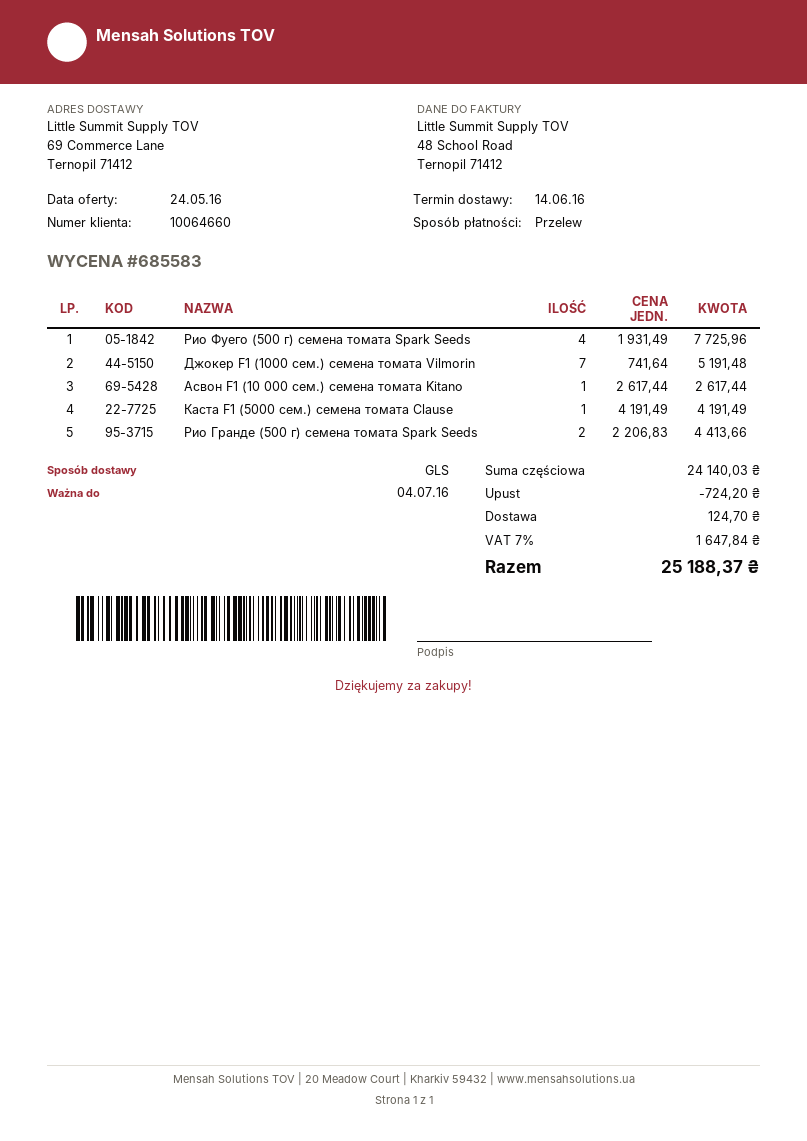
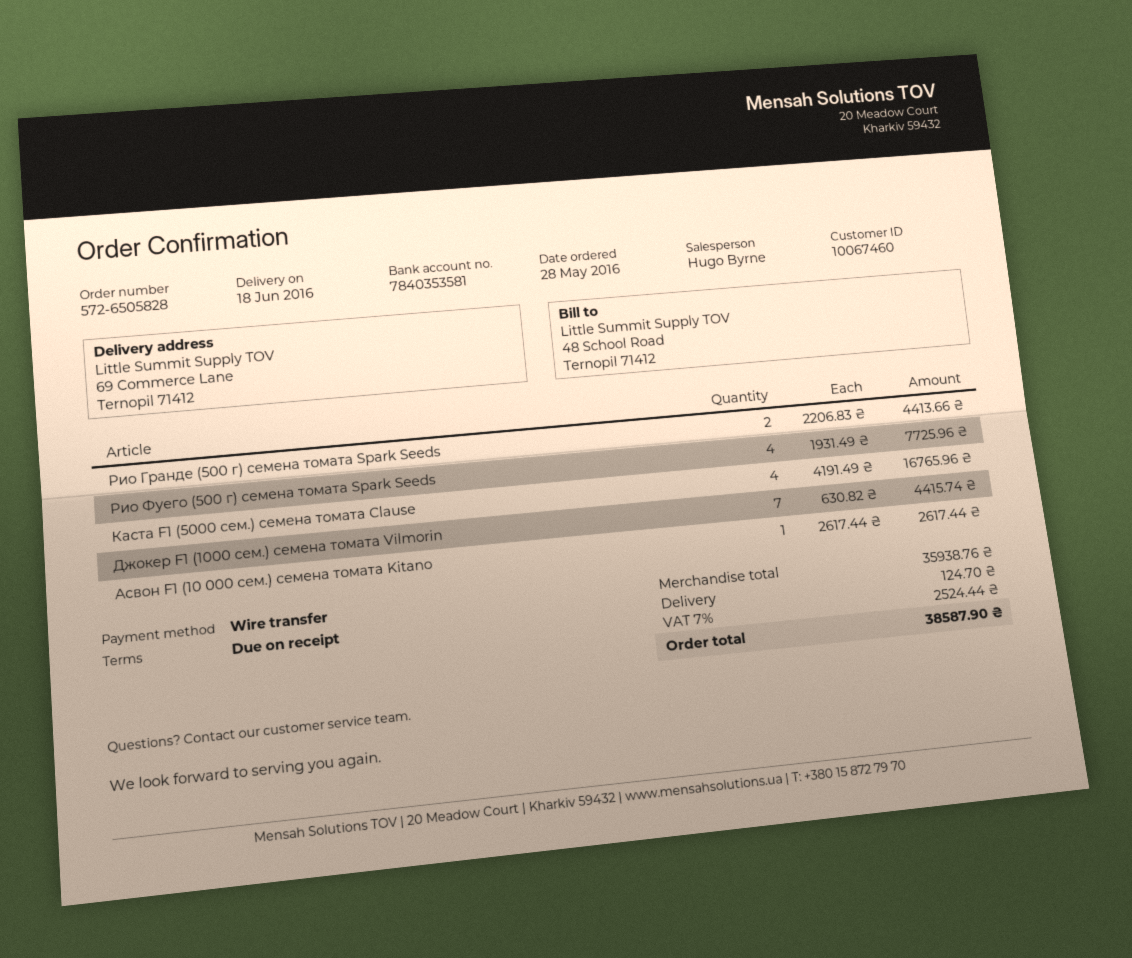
delivery date: 2016-06-14 -> 2016-06-18
customer number: 10064660 -> 10067460
Джокер F1 (1000 сем.) семена томата Vilmorin: 7 x 741.64 = 5191.48 -> 7 x 630.82 = 4415.74
Каста F1 (5000 сем.) семена томата Clause: 1 x 4191.49 = 4191.49 -> 4 x 4191.49 = 16765.96
subtotal: 24140.03 -> 35938.76
discount: 724.20 -> none
tax: 7% = 1647.84 -> 7% = 2524.44
total: 25188.37 -> 38587.90

